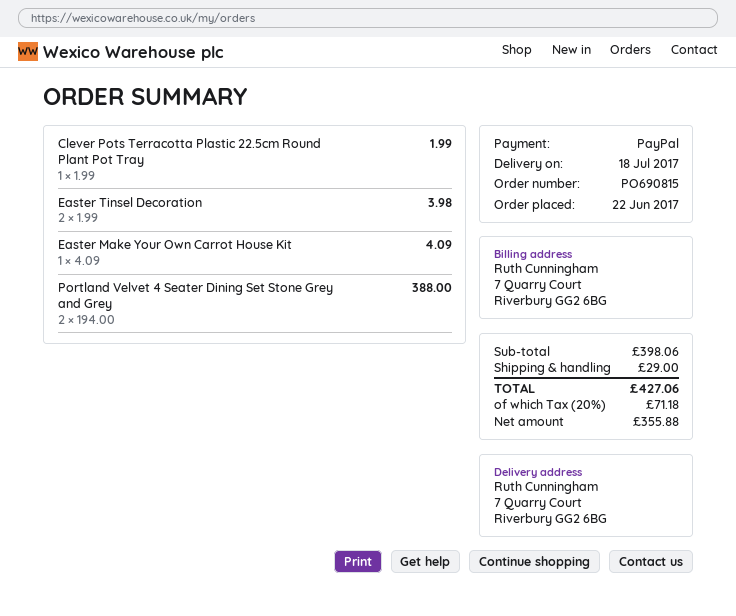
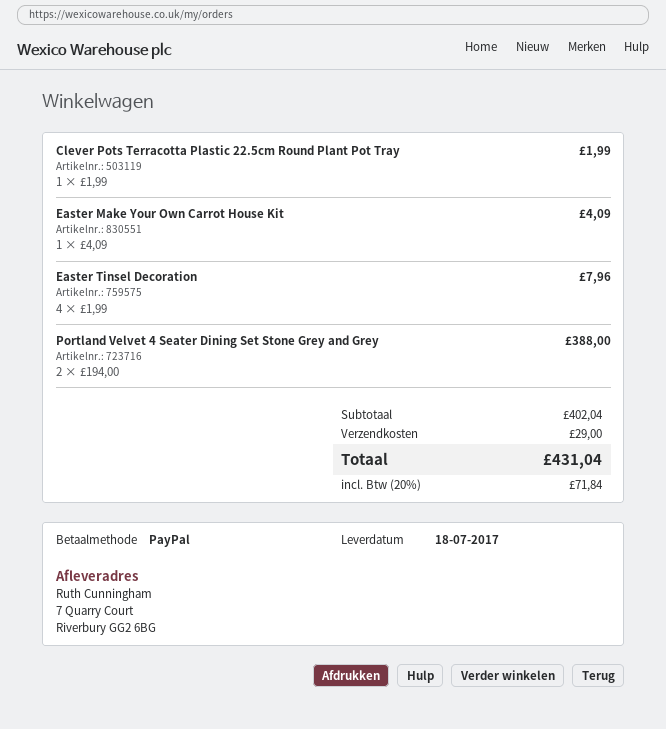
Easter Tinsel Decoration: 2 x 1.99 = 3.98 -> 4 x 1.99 = 7.96
subtotal: 398.06 -> 402.04
tax: 20% = 71.18 -> 20% = 71.84
total: 427.06 -> 431.04

